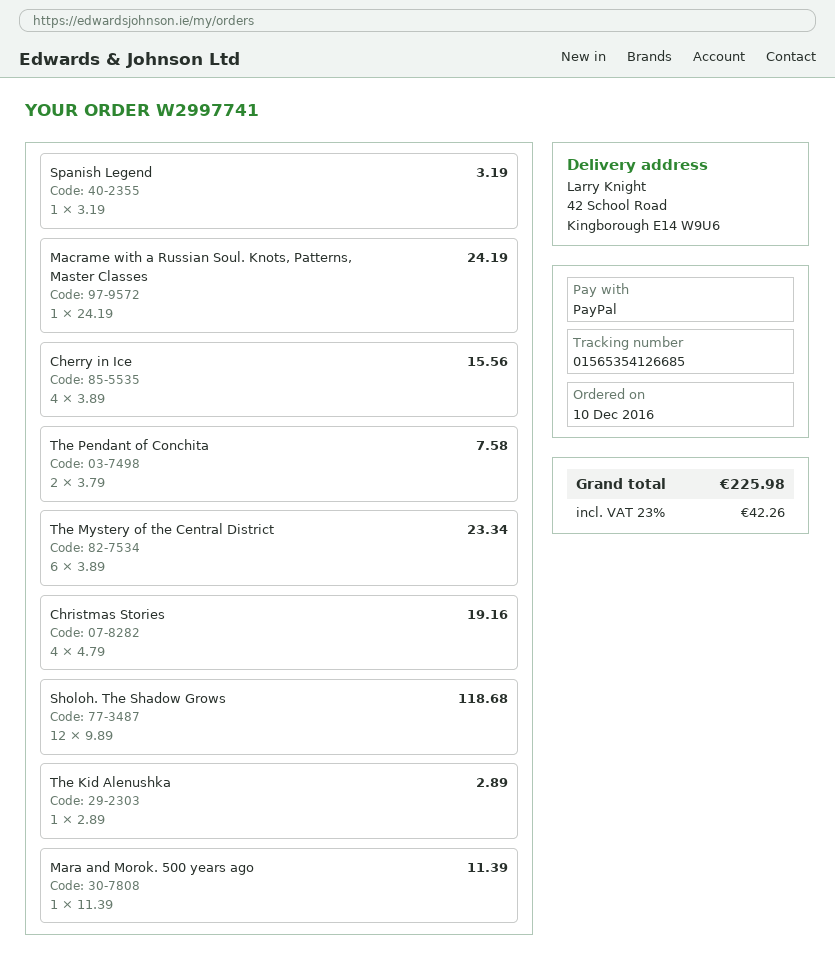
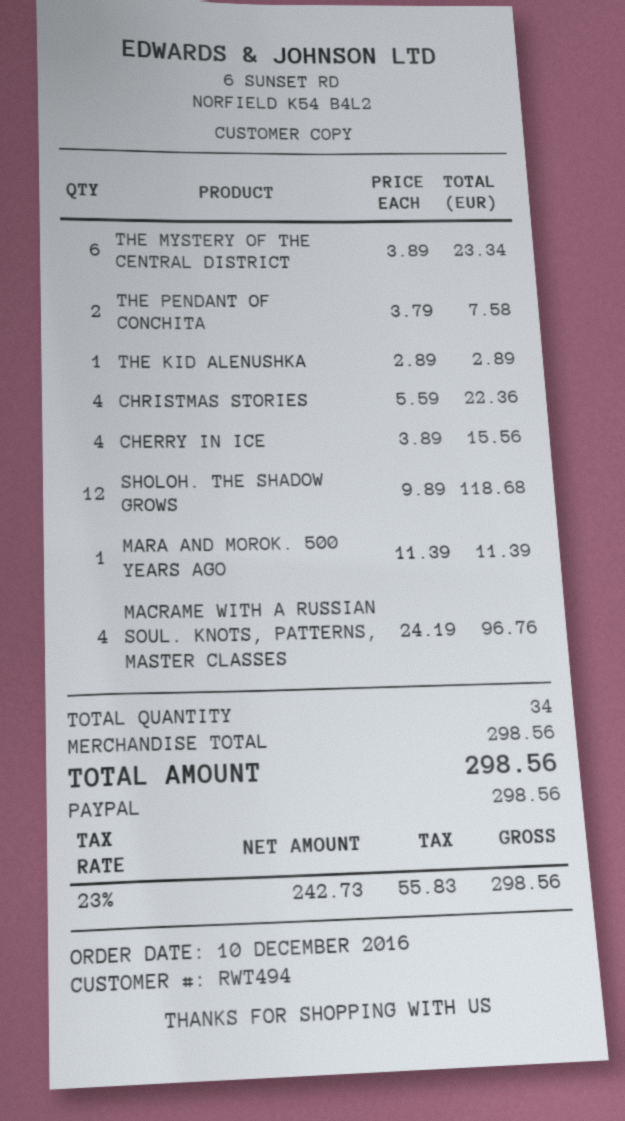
Spanish Legend: 1 x 3.19 = 3.19 -> none
Macrame with a Russian Soul. Knots, Patterns, Master Classes: 1 x 24.19 = 24.19 -> 4 x 24.19 = 96.76
Christmas Stories: 4 x 4.79 = 19.16 -> 4 x 5.59 = 22.36
tax: 23% = 42.26 -> 23% = 55.83
total: 225.98 -> 298.56

